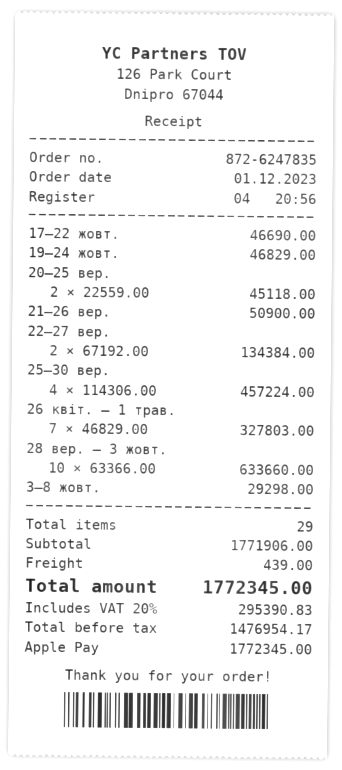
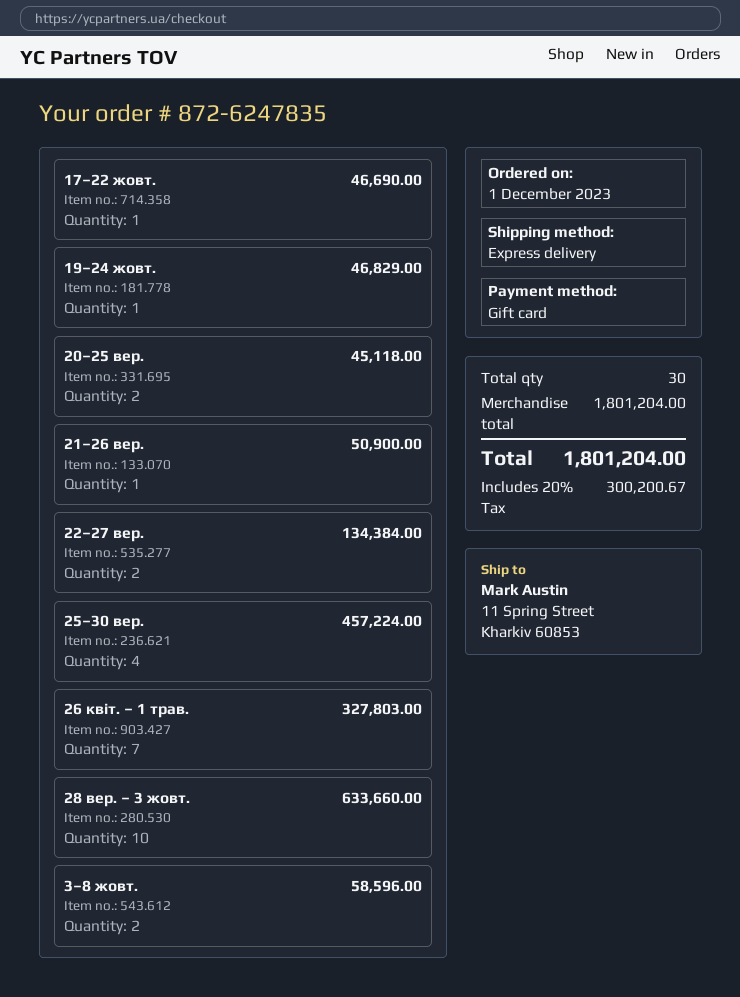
payment method: Apple Pay -> gift card
3–8 жовт.: 1 for 29298.00 -> 2 for 58596.00
total quantity: 29 -> 30
subtotal: 1771906.00 -> 1801204.00
shipping: 439.00 -> none
tax: 20% = 295390.83 -> 20% = 300200.67
total: 1772345.00 -> 1801204.00

